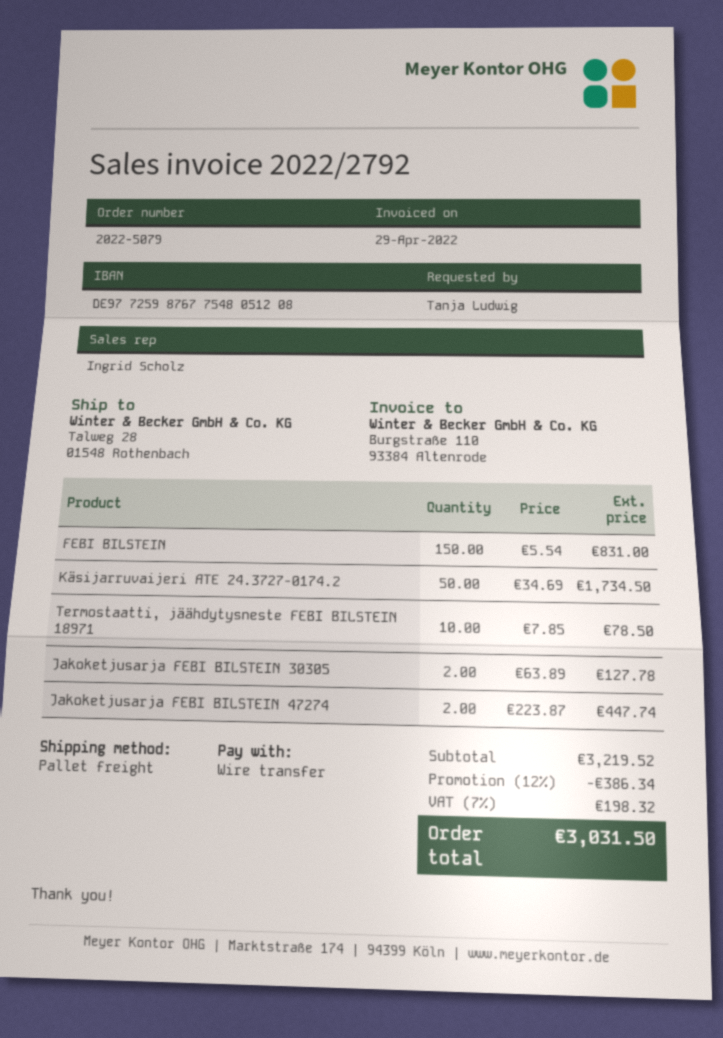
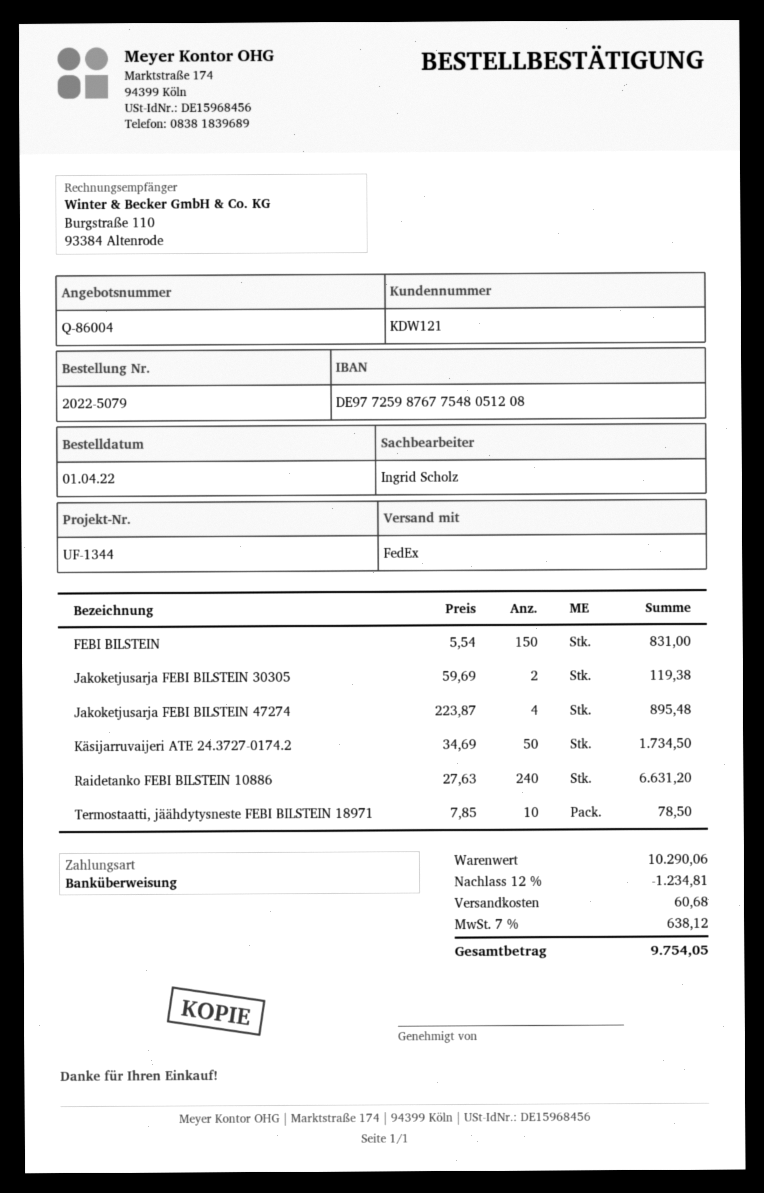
shipping method: pallet freight -> FedEx
Jakoketjusarja FEBI BILSTEIN 30305: 2 x 63.89 = 127.78 -> 2 x 59.69 = 119.38
Jakoketjusarja FEBI BILSTEIN 47274: 2 x 223.87 = 447.74 -> 4 x 223.87 = 895.48
Raidetanko FEBI BILSTEIN 10886: none -> 240 x 27.63 = 6631.20
subtotal: 3219.52 -> 10290.06
discount: 12% = 386.34 -> 12% = 1234.81
shipping: none -> 60.68
tax: 7% = 198.32 -> 7% = 638.12
total: 3031.50 -> 9754.05

